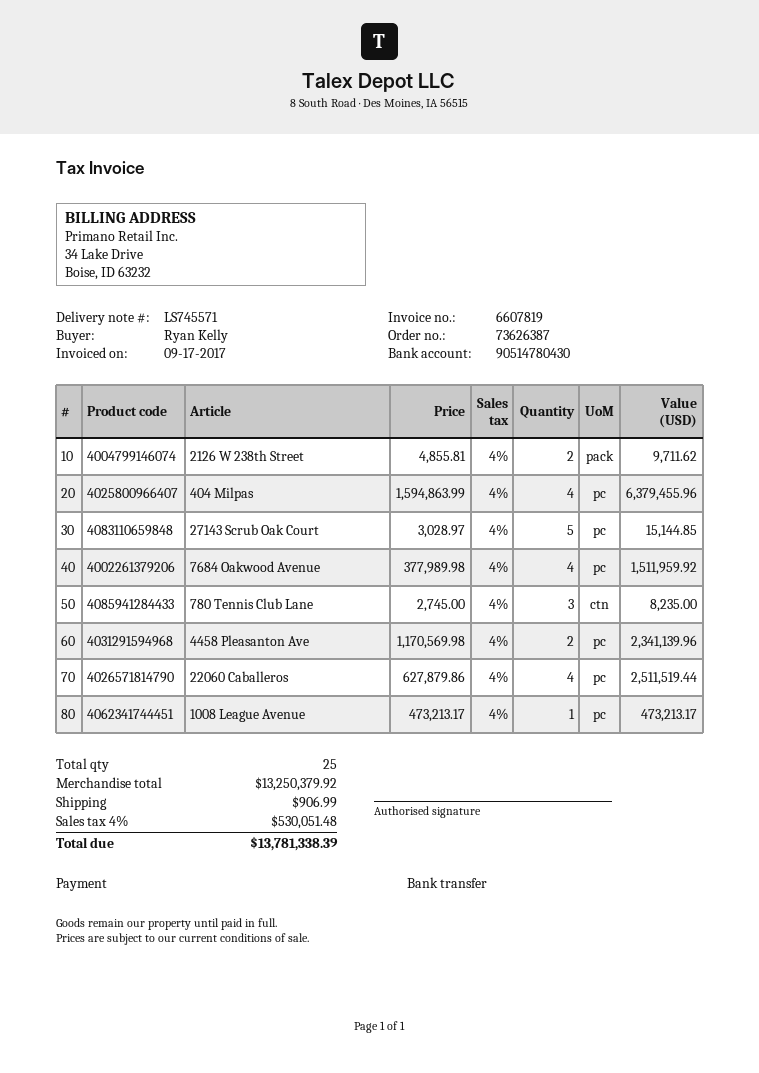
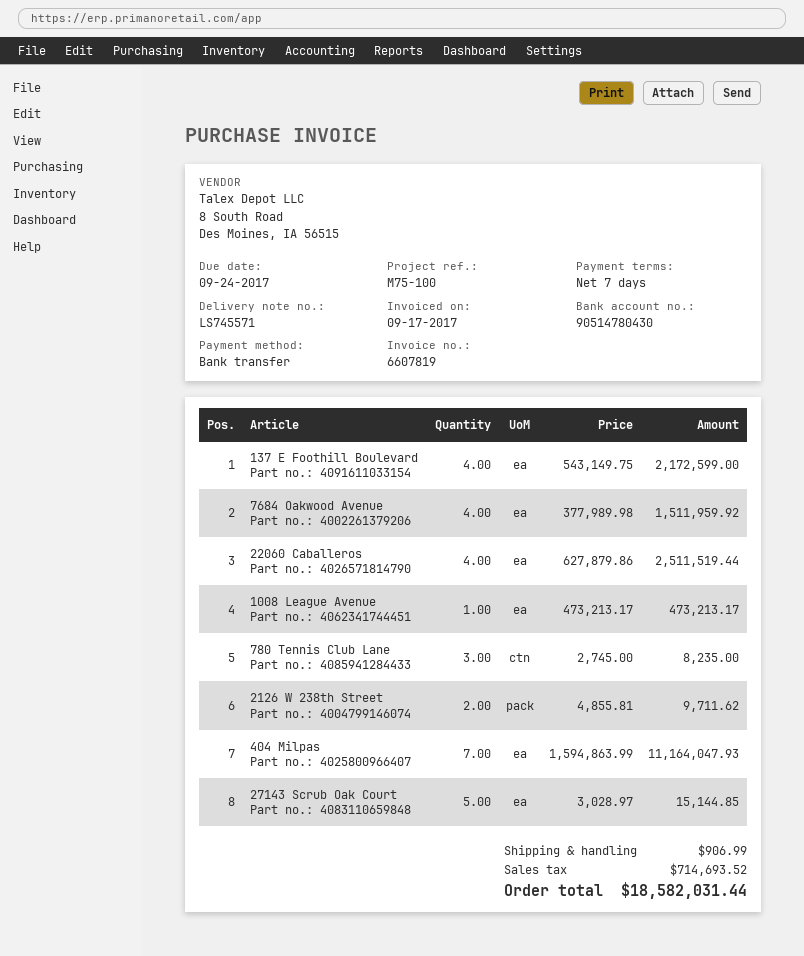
404 Milpas: 4 x 1594863.99 = 6379455.96 -> 7 x 1594863.99 = 11164047.93
4458 Pleasanton Ave: 2 x 1170569.98 = 2341139.96 -> none
137 E Foothill Boulevard: none -> 4 x 543149.75 = 2172599.00
tax: 530051.48 -> 714693.52
total: 13781338.39 -> 18582031.44

